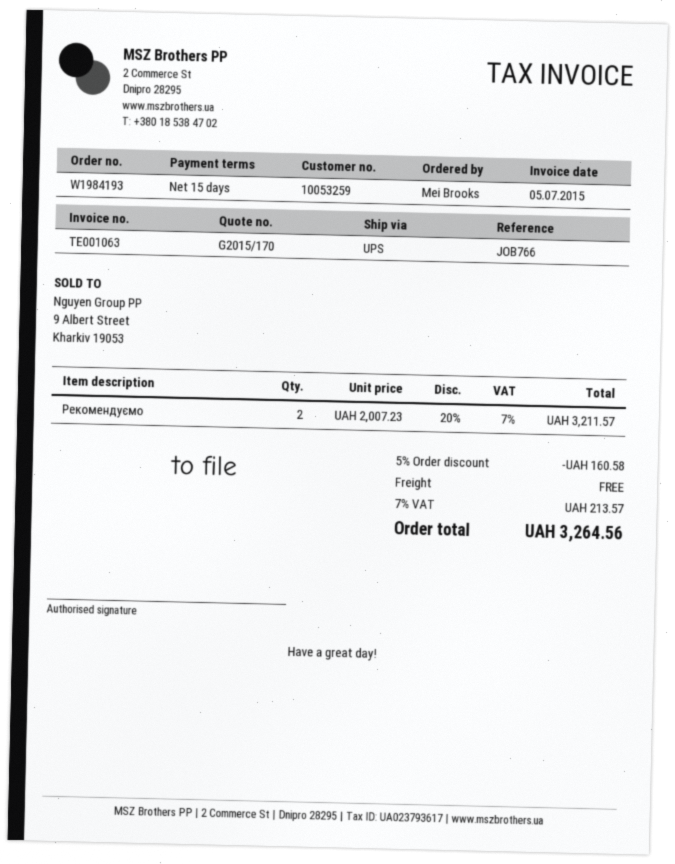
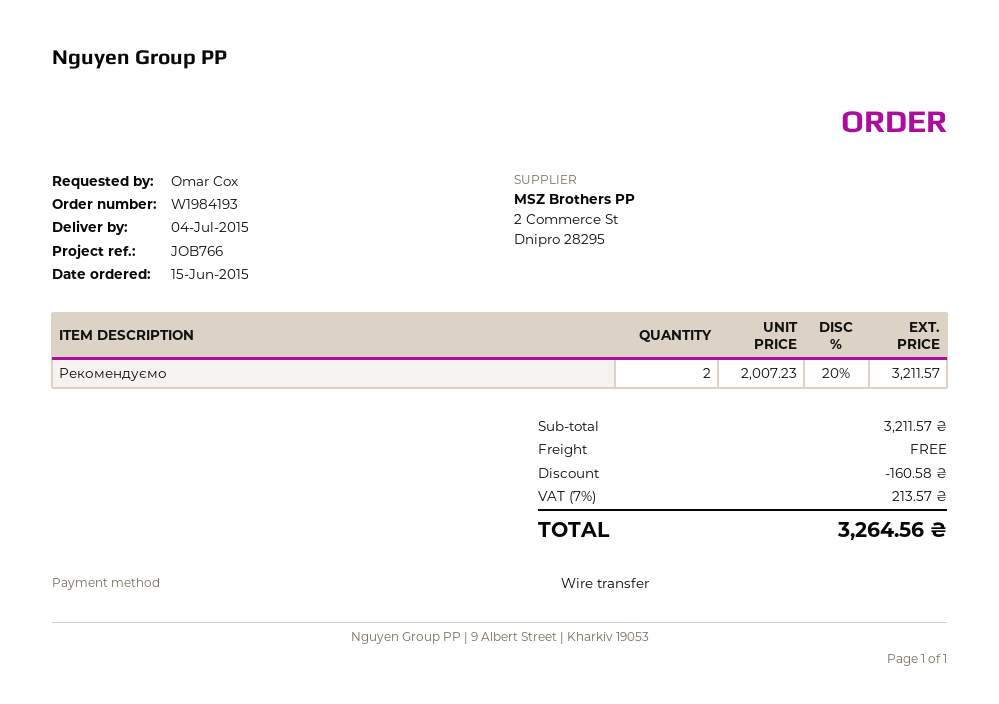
ordered by: Mei Brooks -> Omar Cox

